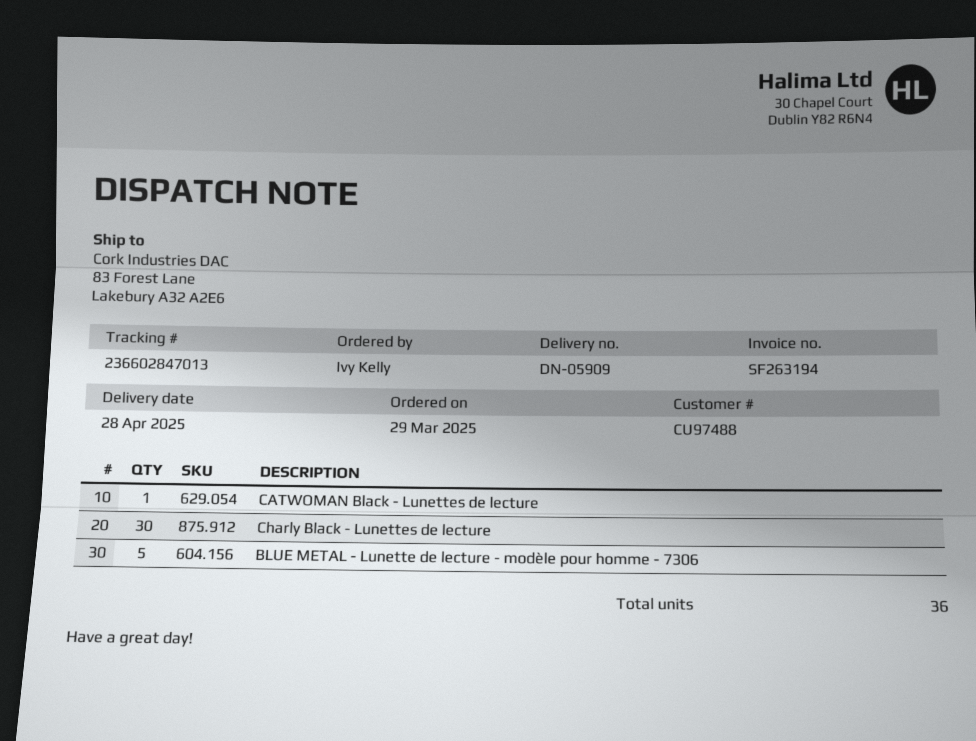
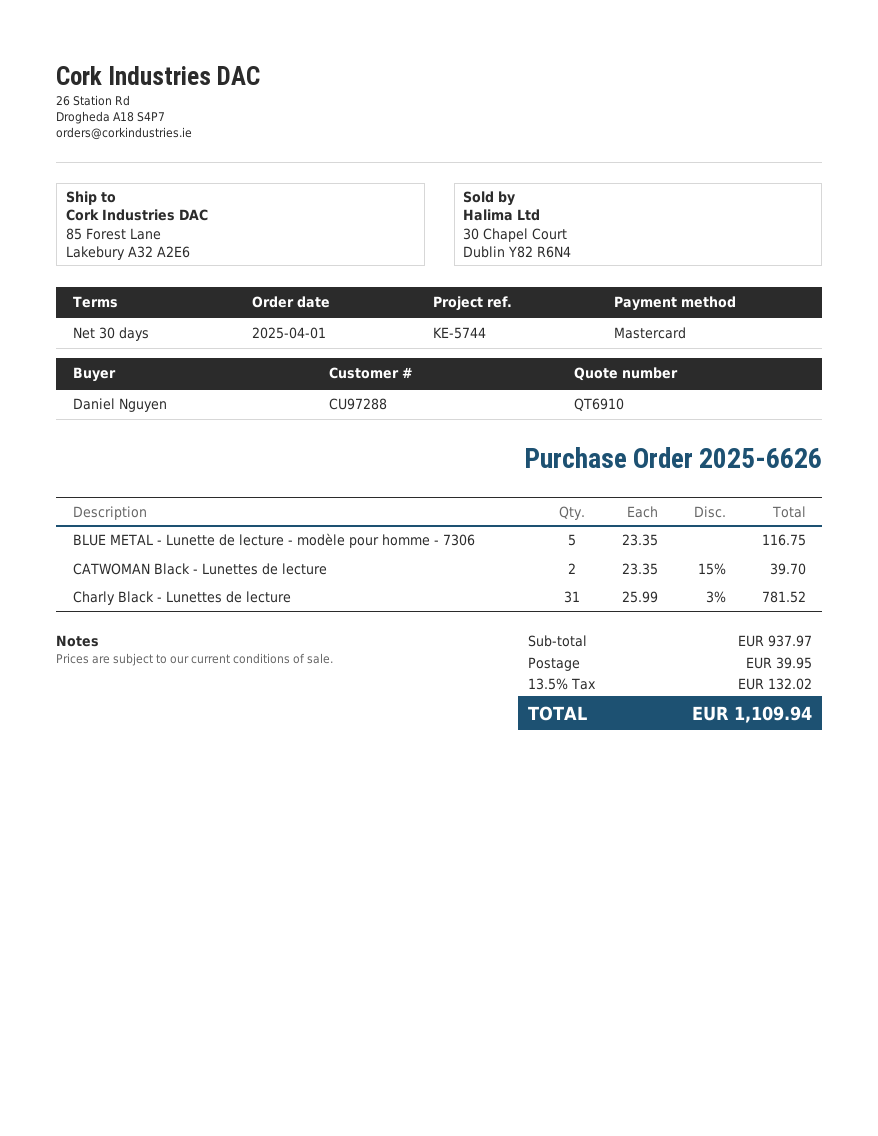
order date: 2025-03-29 -> 2025-04-01
customer number: CU97488 -> CU97288
ordered by: Ivy Kelly -> Daniel Nguyen
ship to: 83 Forest Lane, Lakebury A32 A2E6 -> 85 Forest Lane, Lakebury A32 A2E6
CATWOMAN Black - Lunettes de lecture: 1 -> 2
Charly Black - Lunettes de lecture: 30 -> 31

